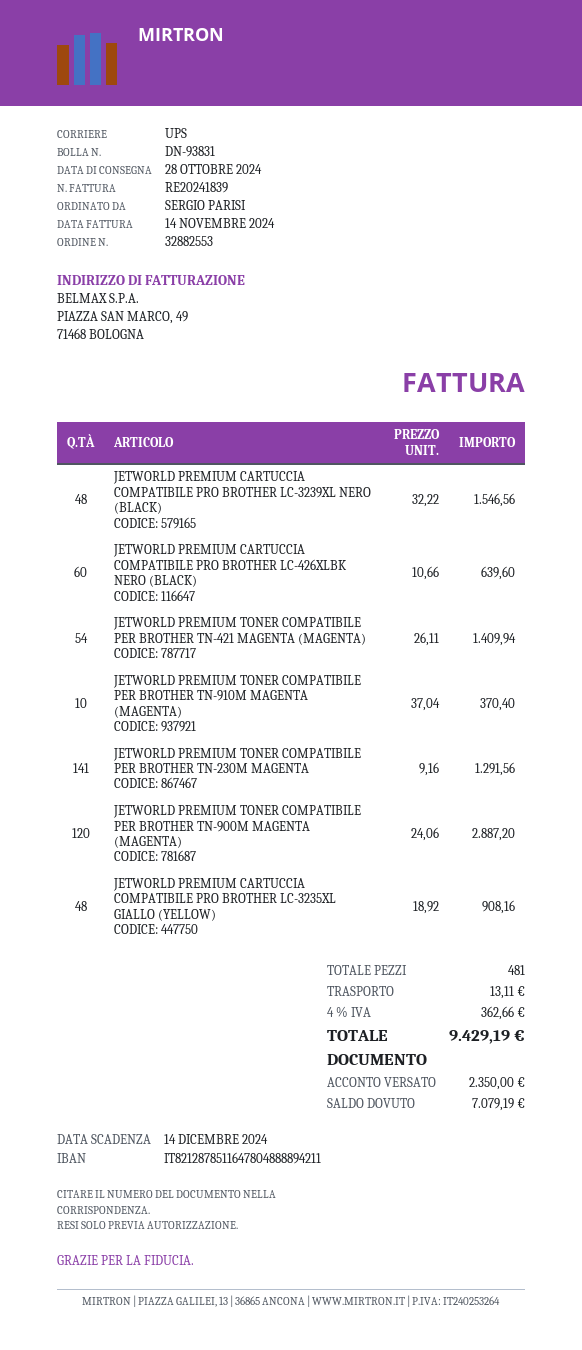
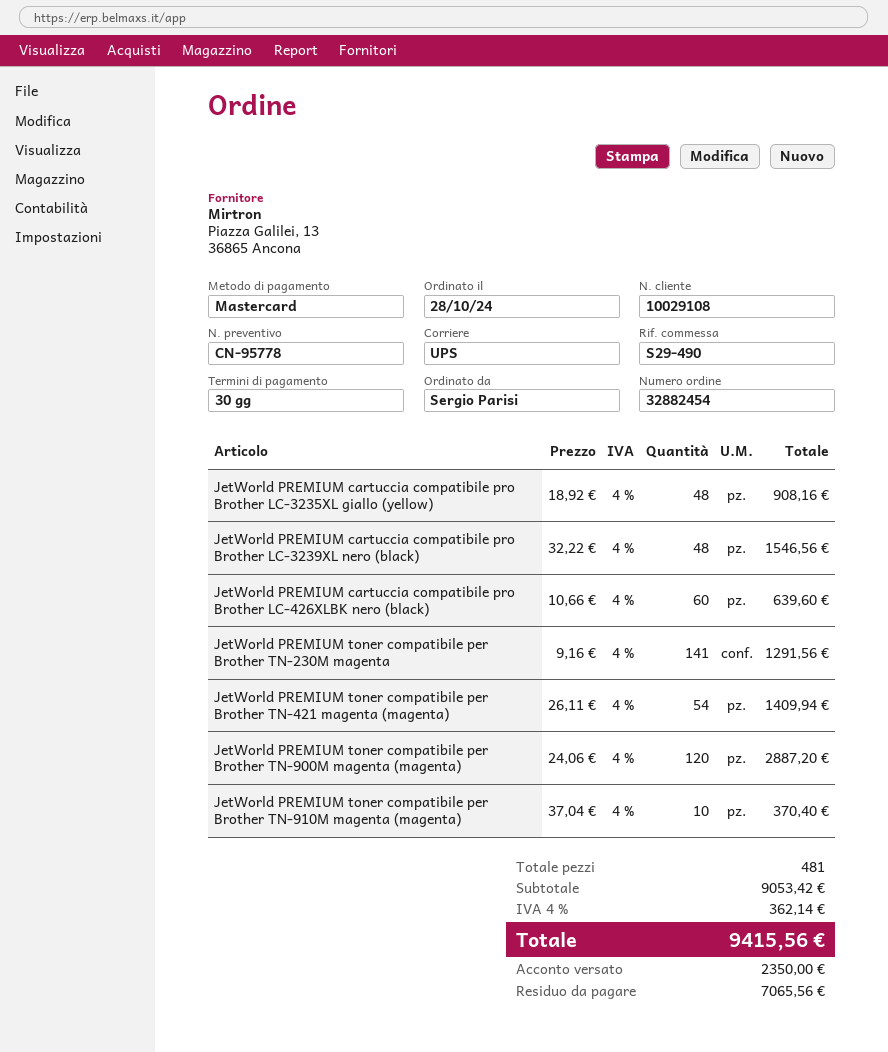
order number: 32882553 -> 32882454
shipping: 13.11 -> none
tax: 4% = 362.66 -> 4% = 362.14
total: 9429.19 -> 9415.56
balance: 7079.19 -> 7065.56

